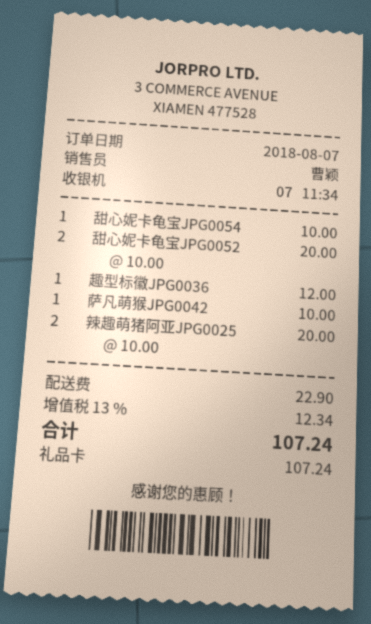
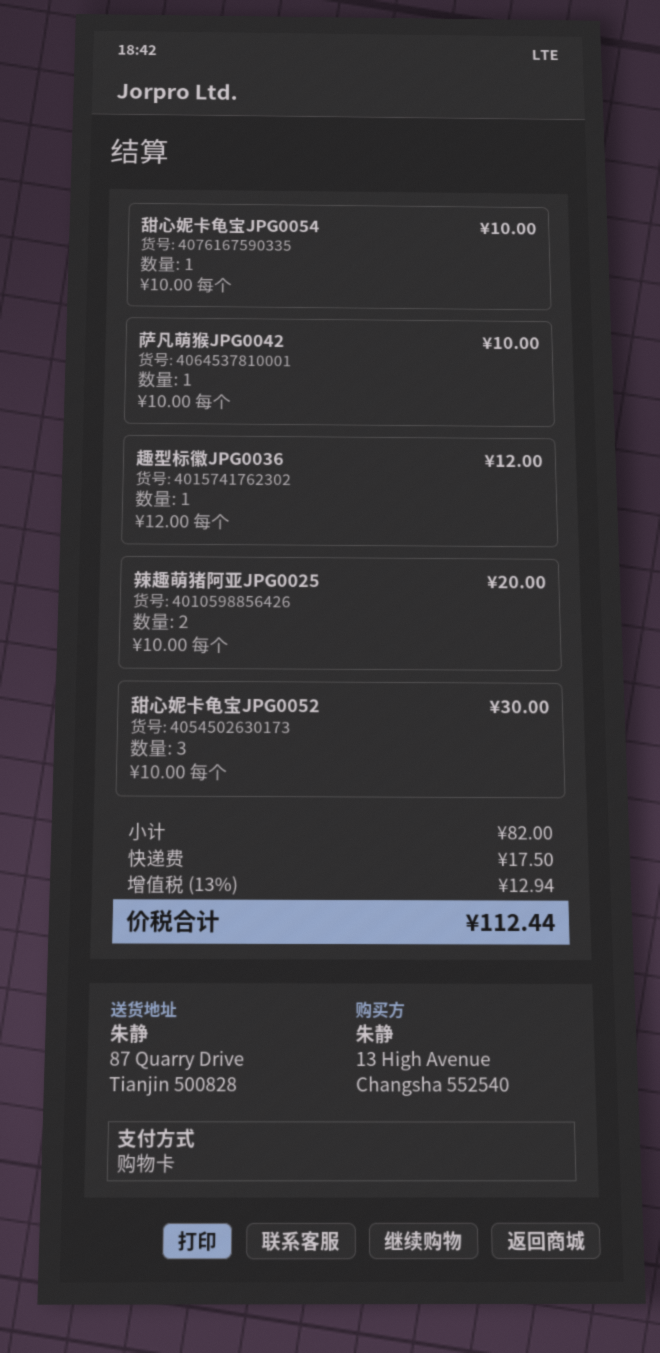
甜心妮卡龟宝JPG0052: 2 x 10.00 = 20.00 -> 3 x 10.00 = 30.00
shipping: 22.90 -> 17.50
tax: 13% = 12.34 -> 13% = 12.94
total: 107.24 -> 112.44

